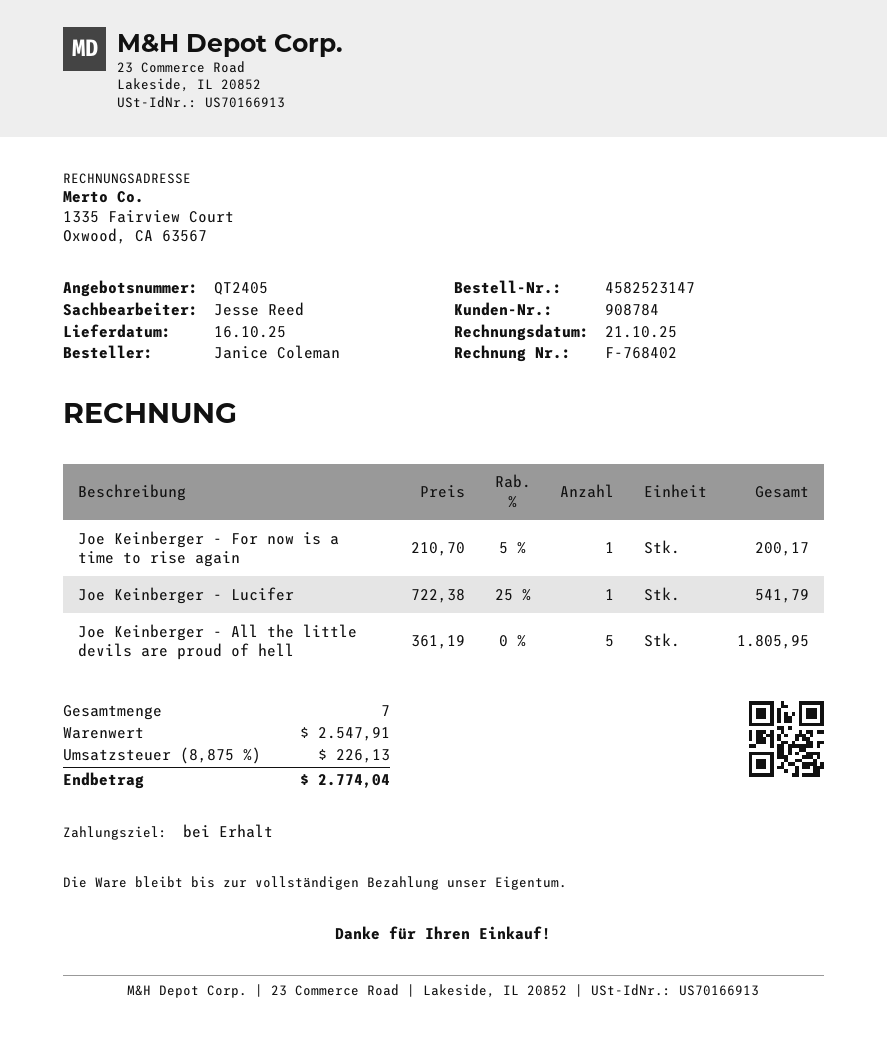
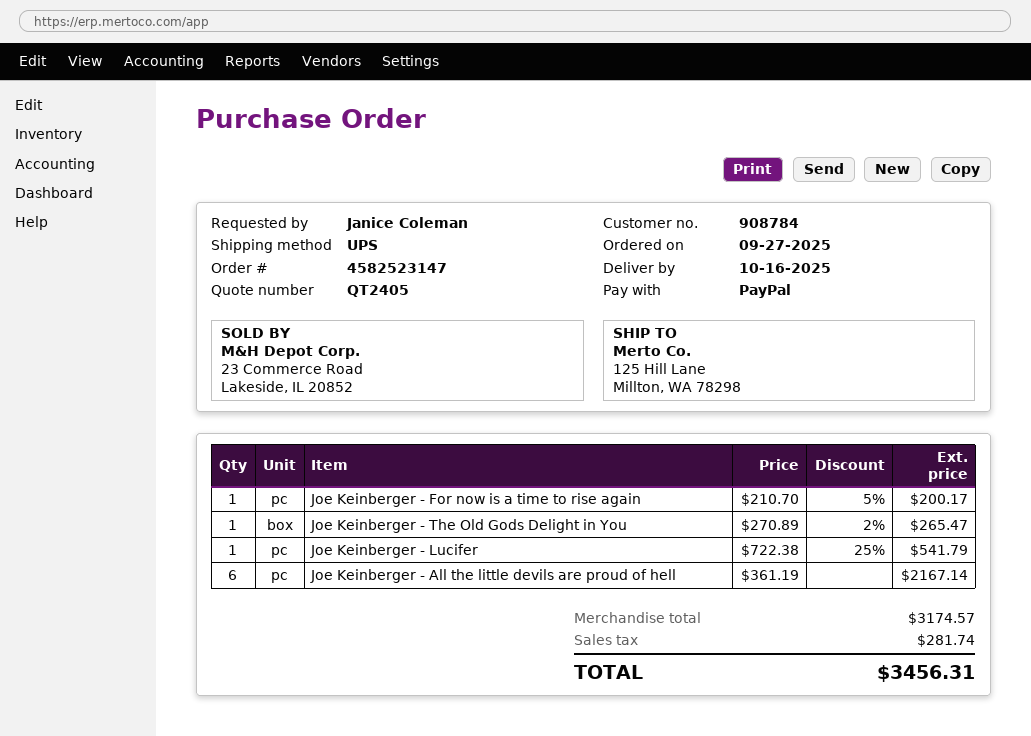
Joe Keinberger - All the little devils are proud of hell: 5 x 361.19 = 1805.95 -> 6 x 361.19 = 2167.14
Joe Keinberger - The Old Gods Delight in You: none -> 1 x 270.89 - 2% = 265.47
subtotal: 2547.91 -> 3174.57
tax: 226.13 -> 281.74
total: 2774.04 -> 3456.31

